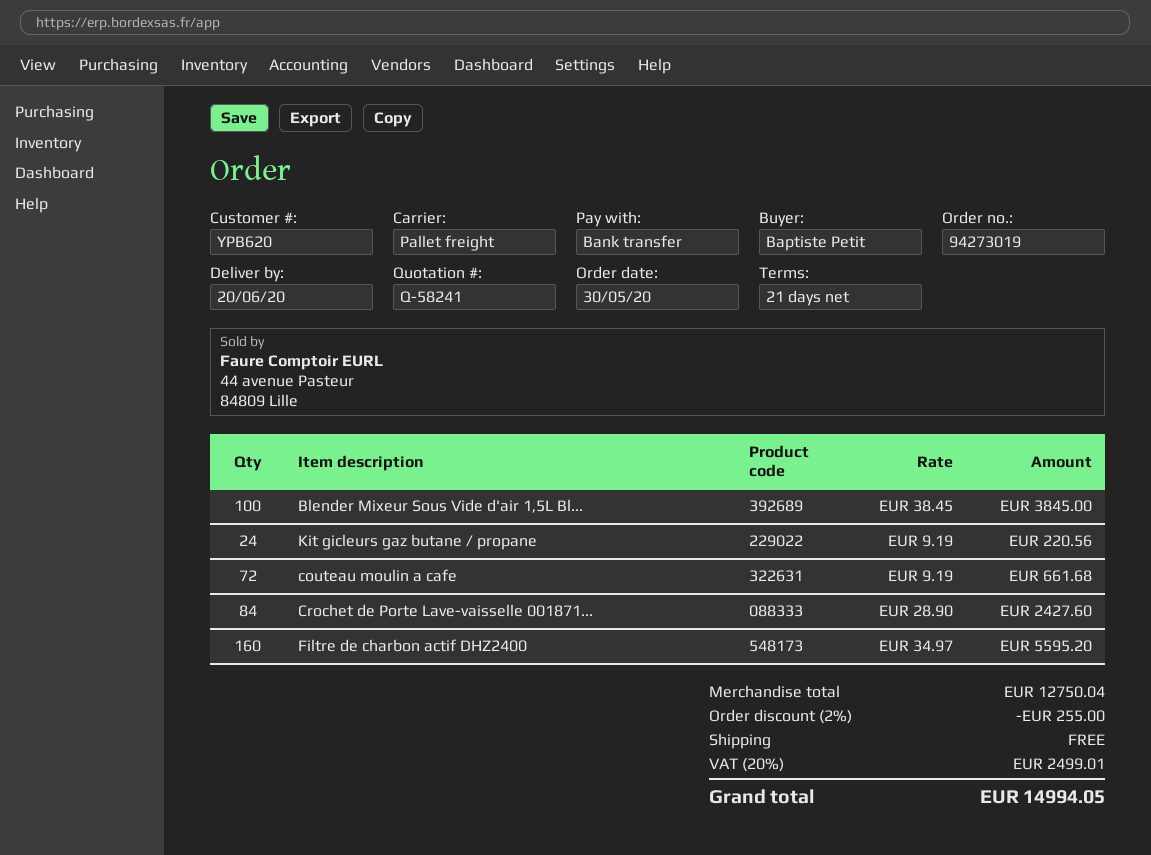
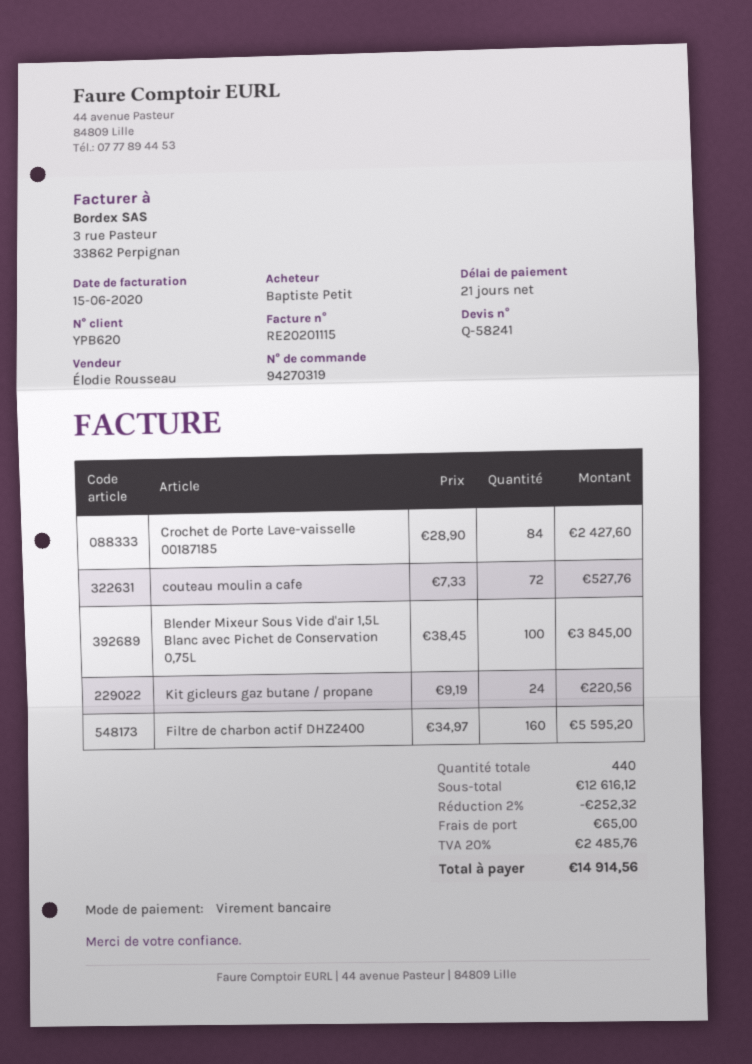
order number: 94273019 -> 94270319
couteau moulin a cafe: 72 x 9.19 = 661.68 -> 72 x 7.33 = 527.76
subtotal: 12750.04 -> 12616.12
discount: 2% = 255.00 -> 2% = 252.32
shipping: 0.00 -> 65.00
tax: 20% = 2499.01 -> 20% = 2485.76
total: 14994.05 -> 14914.56

